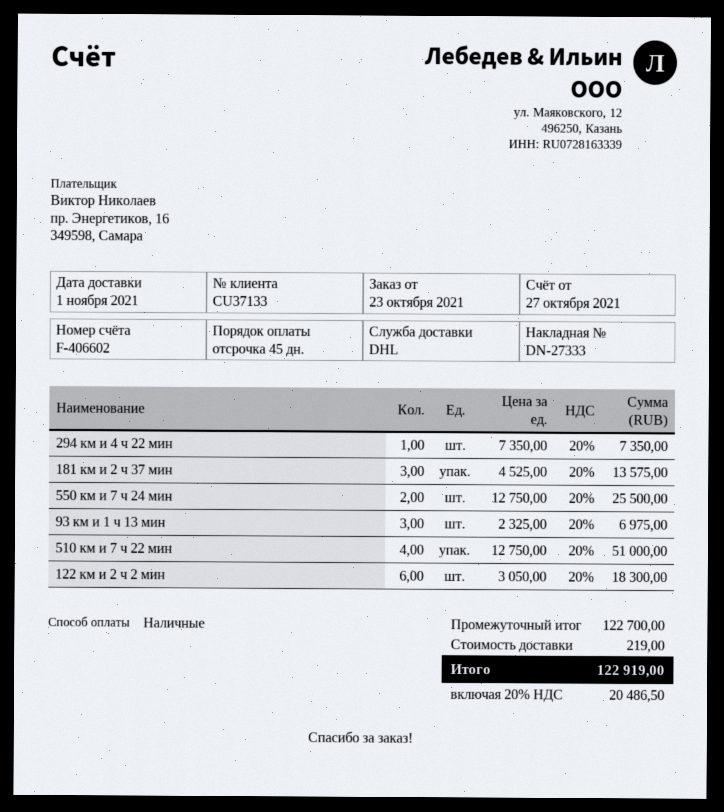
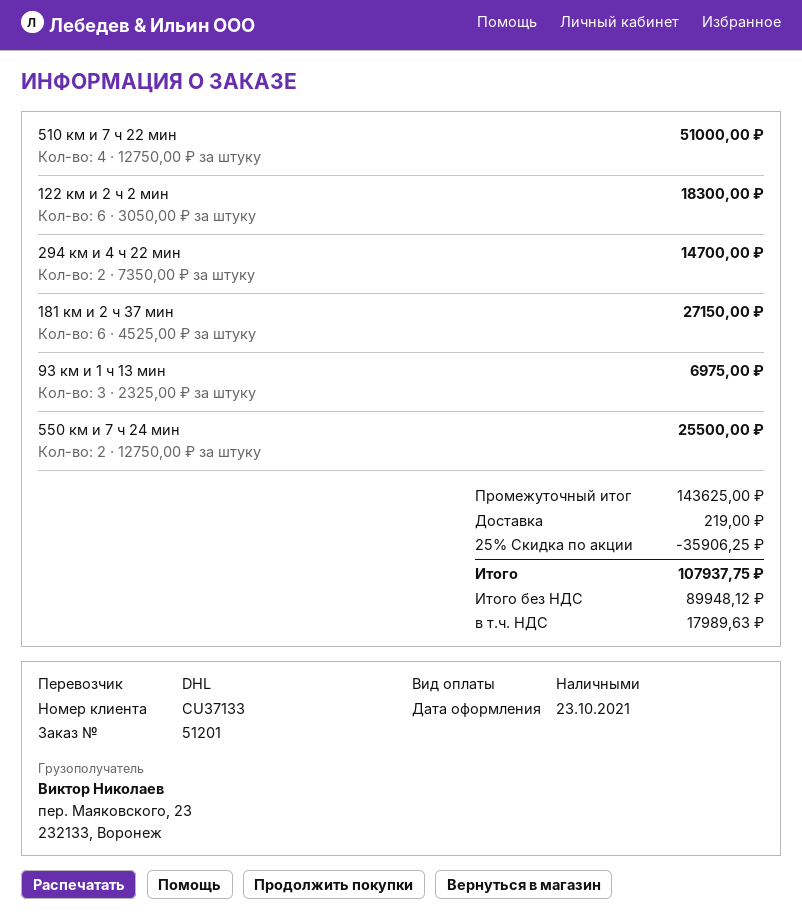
294 км и 4 ч 22 мин: 1 x 7350.00 = 7350.00 -> 2 x 7350.00 = 14700.00
181 км и 2 ч 37 мин: 3 x 4525.00 = 13575.00 -> 6 x 4525.00 = 27150.00
subtotal: 122700.00 -> 143625.00
discount: none -> 25% = 35906.25
tax: 20486.50 -> 17989.63
total: 122919.00 -> 107937.75

